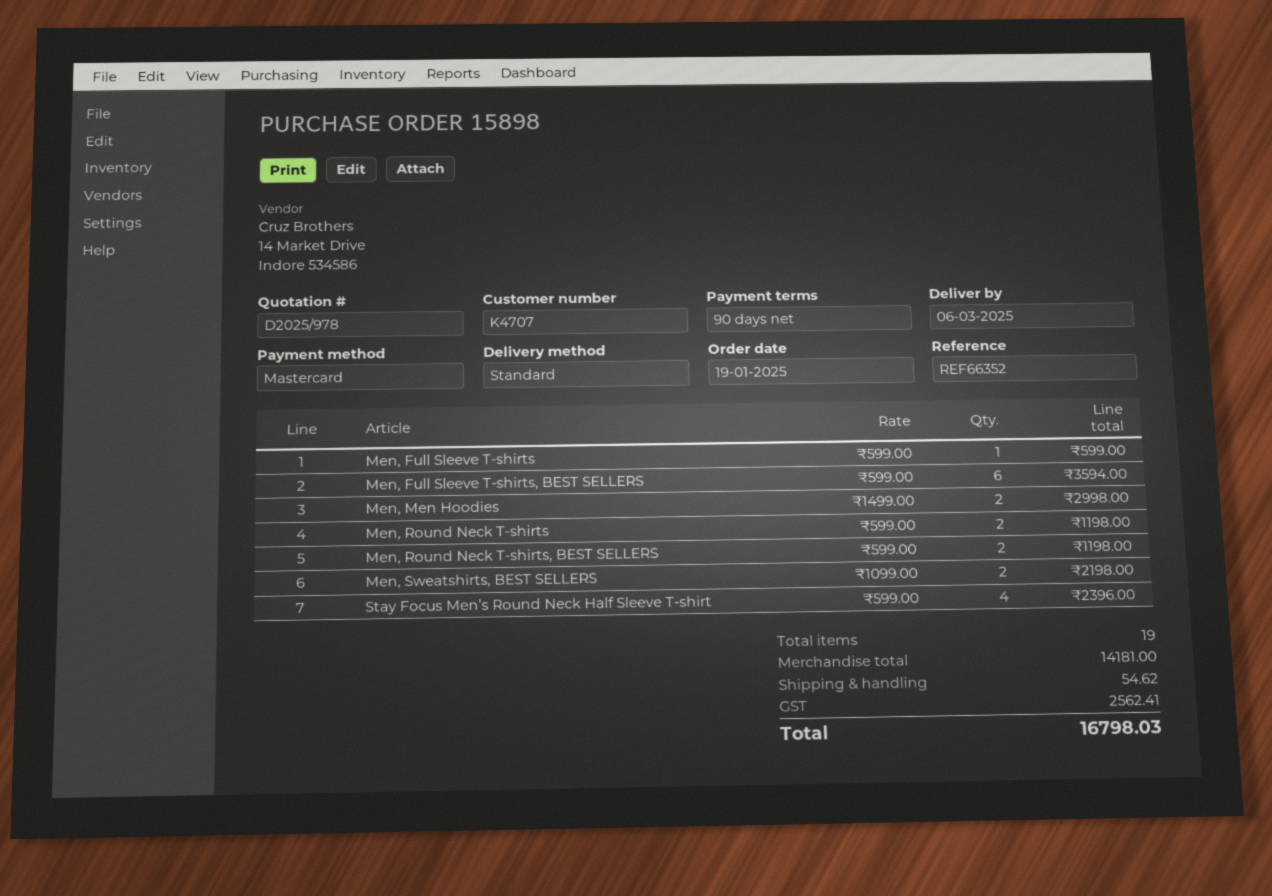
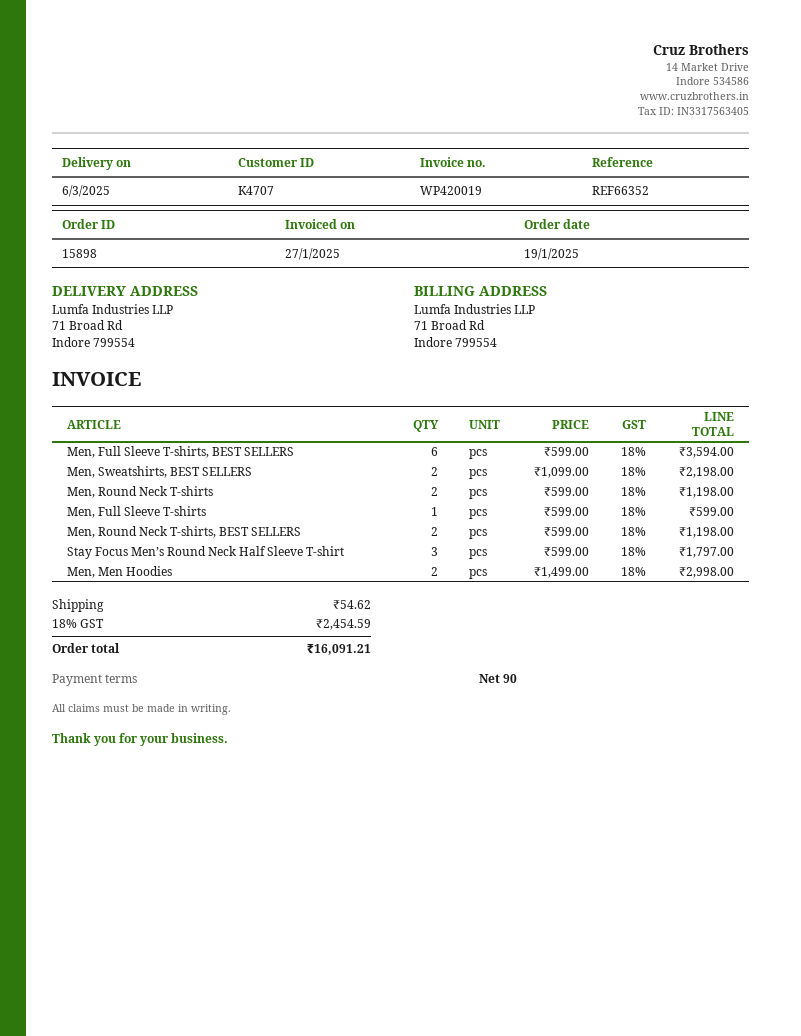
Stay Focus Men’s Round Neck Half Sleeve T-shirt: 4 x 599.00 = 2396.00 -> 3 x 599.00 = 1797.00
tax: 2562.41 -> 2454.59
total: 16798.03 -> 16091.21

